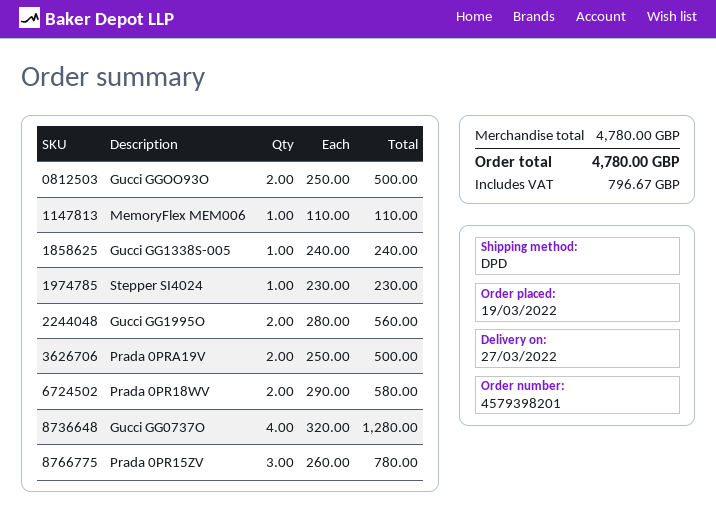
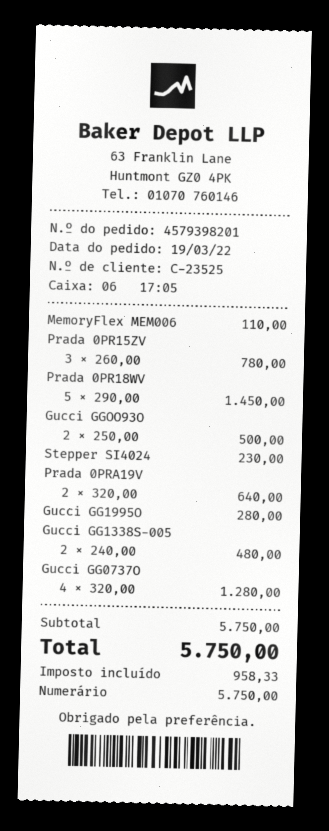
Gucci GG1338S-005: 1 x 240.00 = 240.00 -> 2 x 240.00 = 480.00
Gucci GG1995O: 2 x 280.00 = 560.00 -> 1 x 280.00 = 280.00
Prada 0PRA19V: 2 x 250.00 = 500.00 -> 2 x 320.00 = 640.00
Prada 0PR18WV: 2 x 290.00 = 580.00 -> 5 x 290.00 = 1450.00
subtotal: 4780.00 -> 5750.00
tax: 796.67 -> 958.33
total: 4780.00 -> 5750.00

